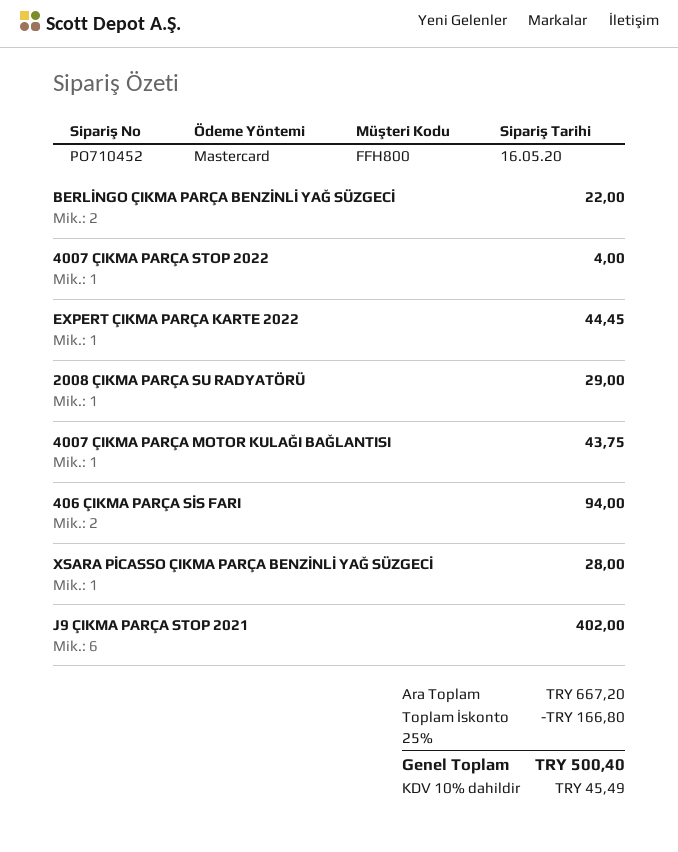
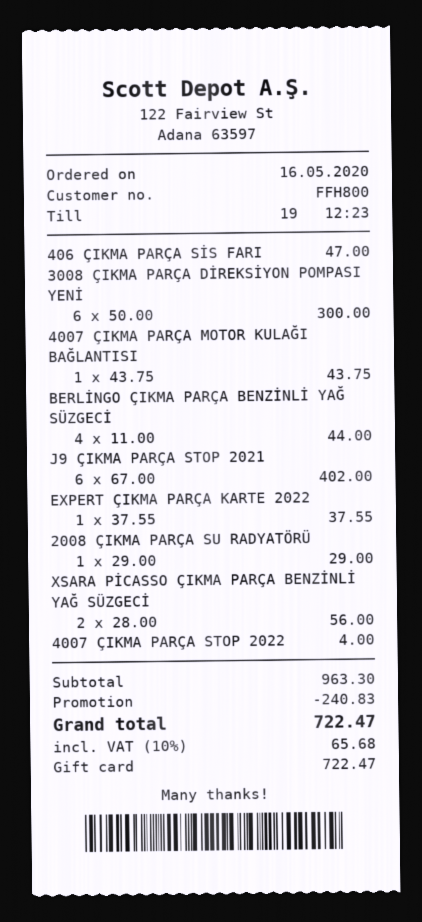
payment method: Mastercard -> gift card
BERLİNGO ÇIKMA PARÇA BENZİNLİ YAĞ SÜZGECİ: 2 for 22.00 -> 4 for 44.00
EXPERT ÇIKMA PARÇA KARTE 2022: 1 for 44.45 -> 1 for 37.55
406 ÇIKMA PARÇA SİS FARI: 2 for 94.00 -> 1 for 47.00
XSARA PİCASSO ÇIKMA PARÇA BENZİNLİ YAĞ SÜZGECİ: 1 for 28.00 -> 2 for 56.00
3008 ÇIKMA PARÇA DİREKSİYON POMPASI YENİ: none -> 6 for 300.00
subtotal: 667.20 -> 963.30
discount: 166.80 -> 240.83
tax: 10% = 45.49 -> 10% = 65.68
total: 500.40 -> 722.47

